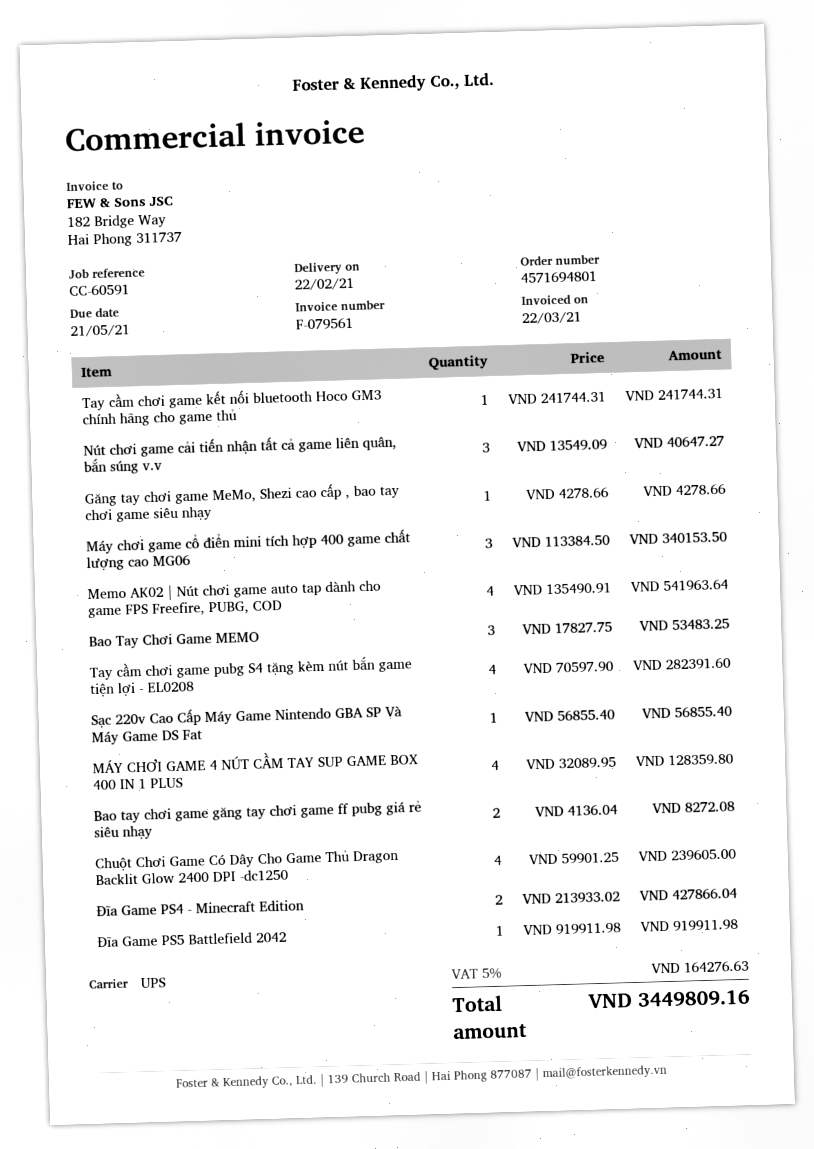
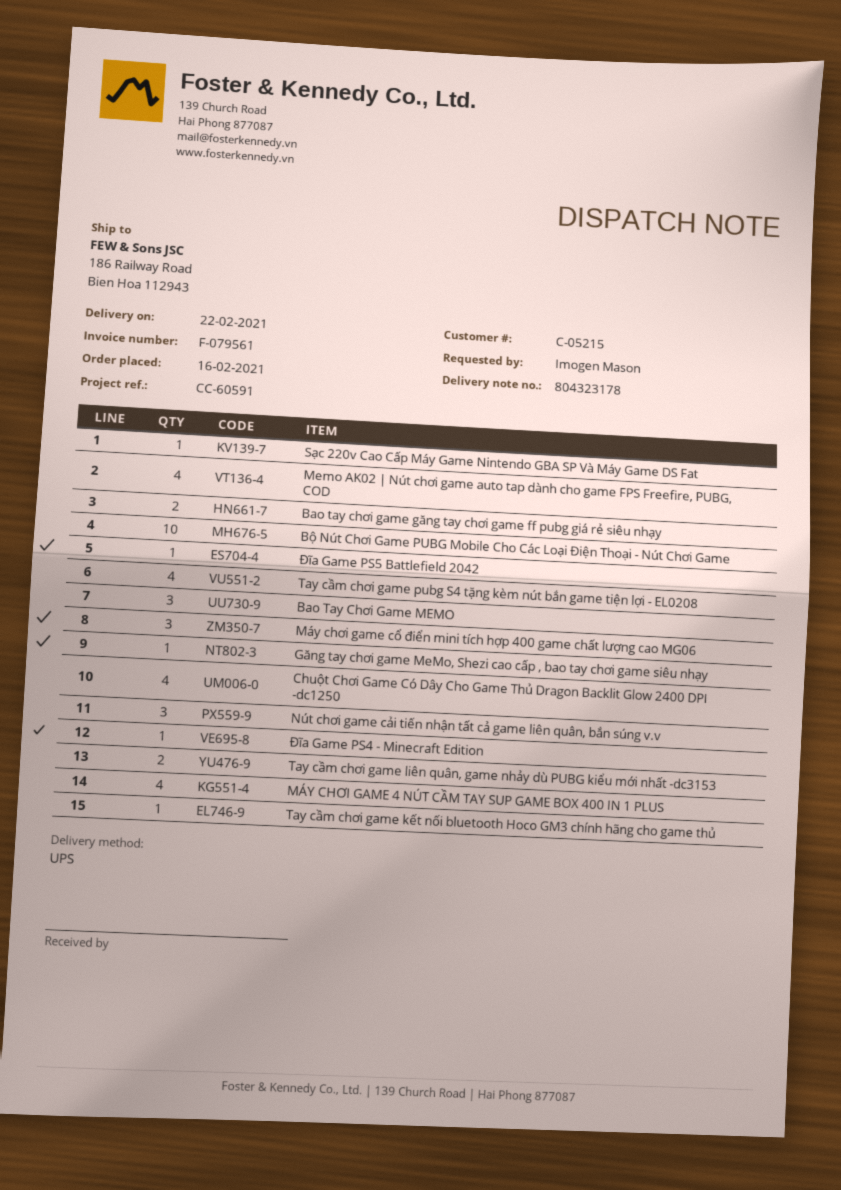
Đĩa Game PS4 - Minecraft Edition: 2 -> 1
Bộ Nút Chơi Game PUBG Mobile Cho Các Loại Điện Thoại - Nút Chơi Game: none -> 10
Tay cầm chơi game liên quân, game nhảy dù PUBG kiểu mới nhất -dc3153: none -> 2

